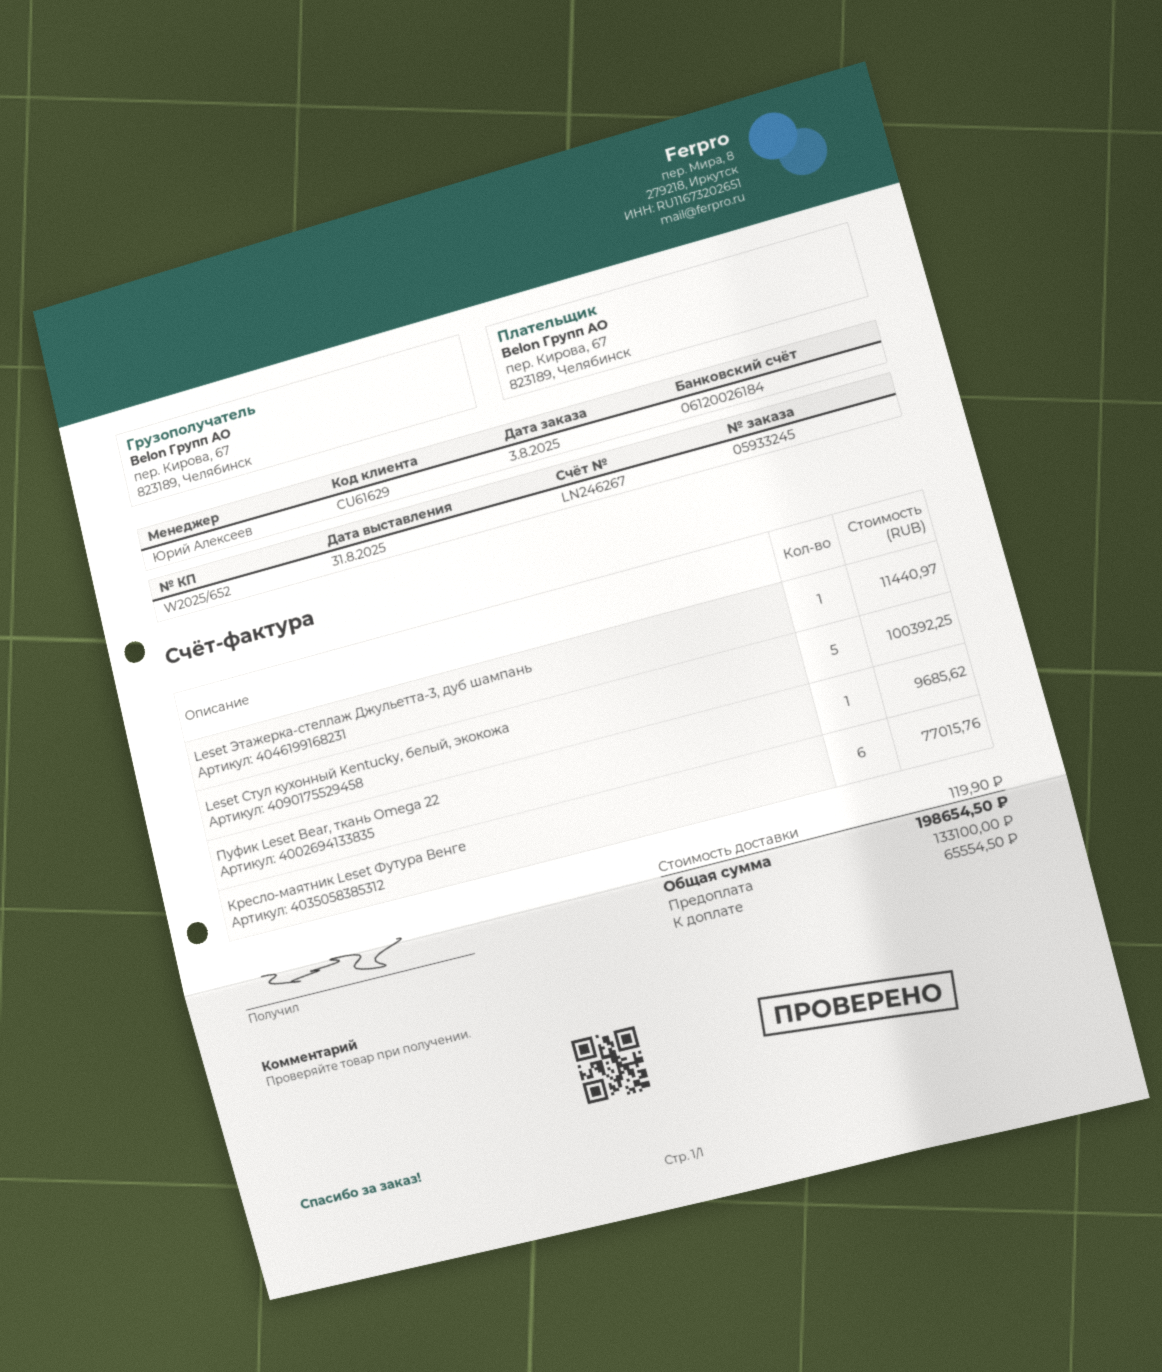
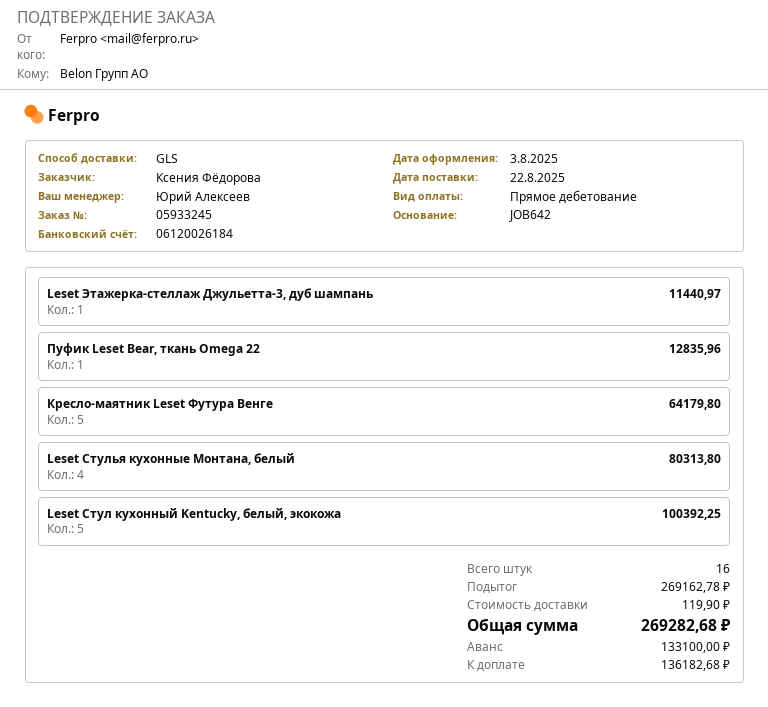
Пуфик Leset Bear, ткань Omega 22: 1 for 9685.62 -> 1 for 12835.96
Кресло-маятник Leset Футура Венге: 6 for 77015.76 -> 5 for 64179.80
Leset Стулья кухонные Монтана, белый: none -> 4 for 80313.80
total: 198654.50 -> 269282.68
balance: 65554.50 -> 136182.68

